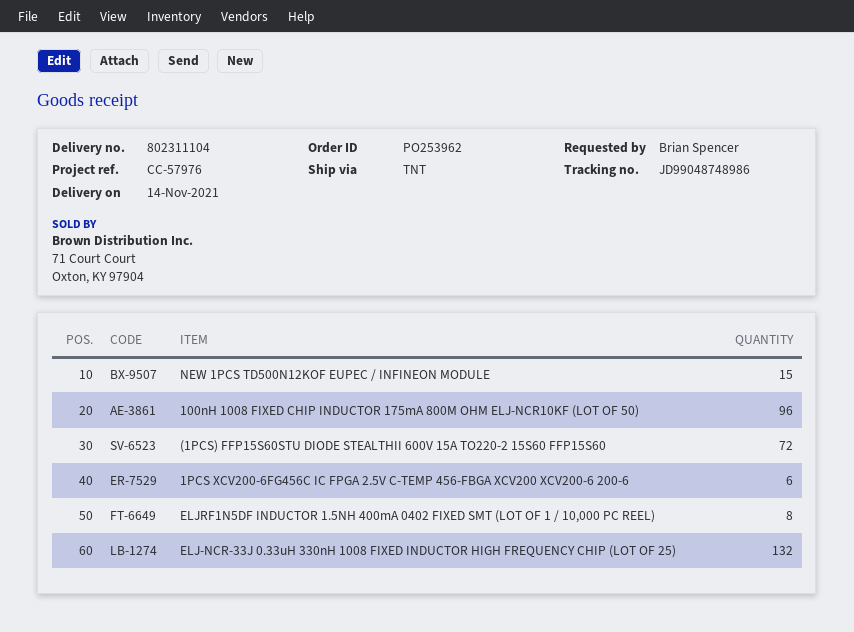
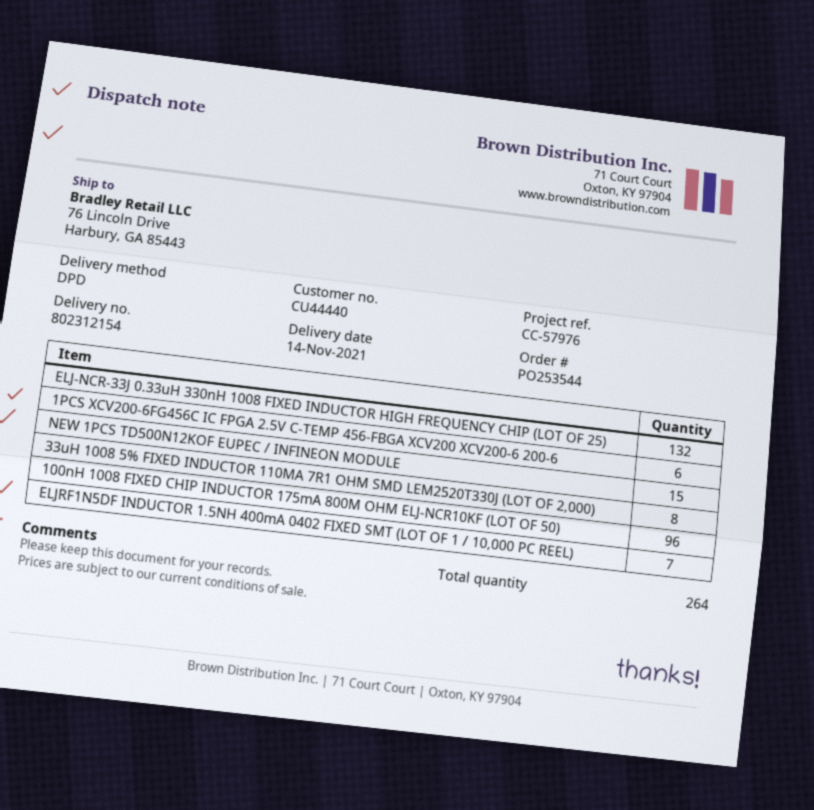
order number: PO253962 -> PO253544
delivery note number: 802311104 -> 802312154
shipping method: TNT -> DPD
(1PCS) FFP15S60STU DIODE STEALTHII 600V 15A TO220-2 15S60 FFP15S60: 72 -> none
ELJRF1N5DF INDUCTOR 1.5NH 400mA 0402 FIXED SMT (LOT OF 1 / 10,000 PC REEL): 8 -> 7
33uH 1008 5% FIXED INDUCTOR 110MA 7R1 OHM SMD LEM2520T330J (LOT OF 2,000): none -> 8

